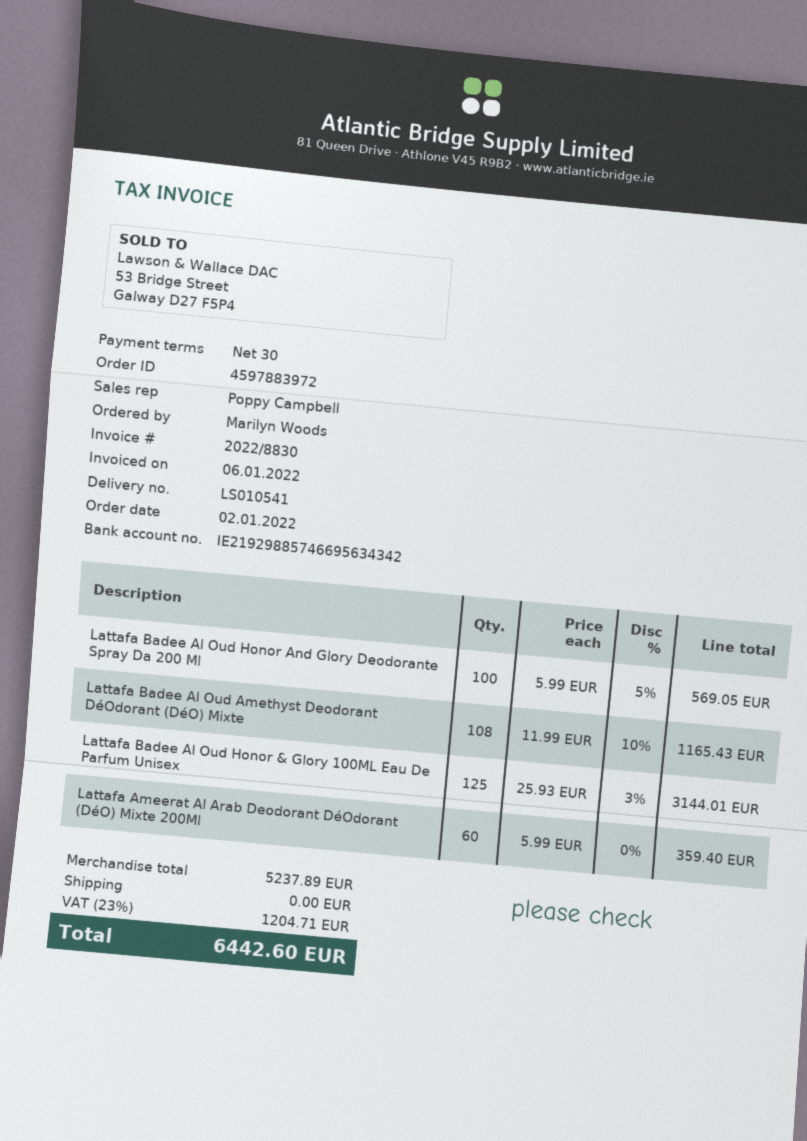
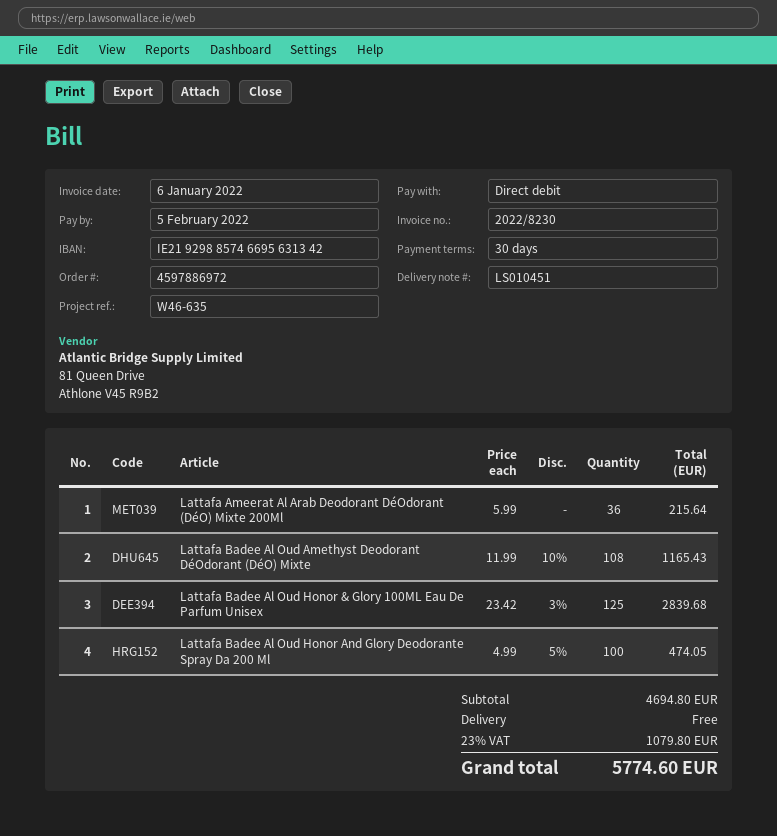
order number: 4597883972 -> 4597886972
delivery note number: LS010541 -> LS010451
invoice number: 2022/8830 -> 2022/8230
bank account: IE21929885746695634342 -> IE21929885746695631342
Lattafa Badee Al Oud Honor And Glory Deodorante Spray Da 200 Ml: 100 x 5.99 - 5% = 569.05 -> 100 x 4.99 - 5% = 474.05
Lattafa Badee Al Oud Honor & Glory 100ML Eau De Parfum Unisex: 125 x 25.93 - 3% = 3144.01 -> 125 x 23.42 - 3% = 2839.68
Lattafa Ameerat Al Arab Deodorant DéOdorant (DéO) Mixte 200Ml: 60 x 5.99 = 359.40 -> 36 x 5.99 = 215.64
subtotal: 5237.89 -> 4694.80
tax: 23% = 1204.71 -> 23% = 1079.80
total: 6442.60 -> 5774.60

